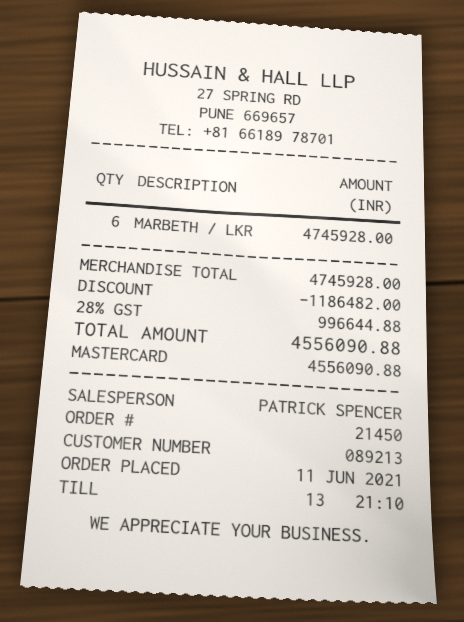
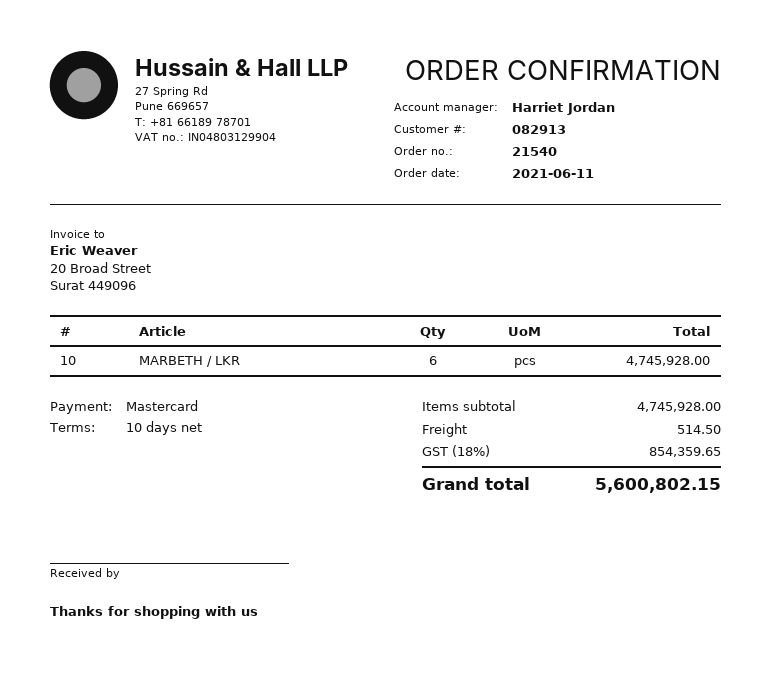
order number: 21450 -> 21540
customer number: 089213 -> 082913
sales rep: PATRICK SPENCER -> Harriet Jordan
discount: 1186482.00 -> none
shipping: none -> 514.50
tax: 28% = 996644.88 -> 18% = 854359.65
total: 4556090.88 -> 5600802.15

